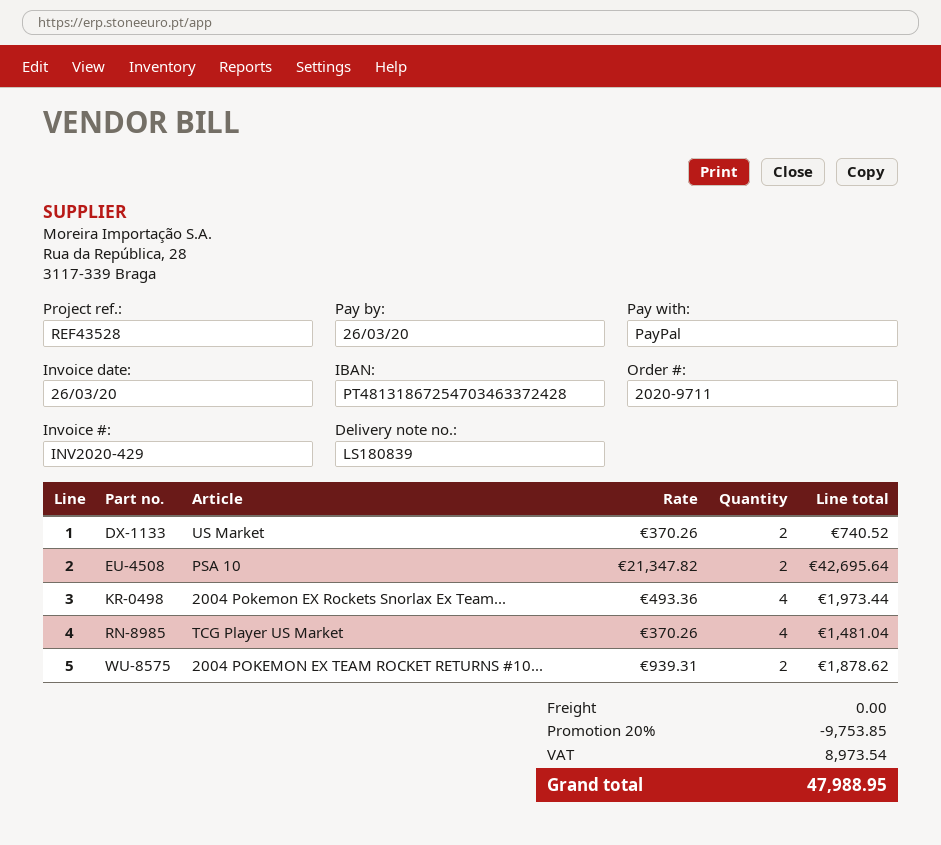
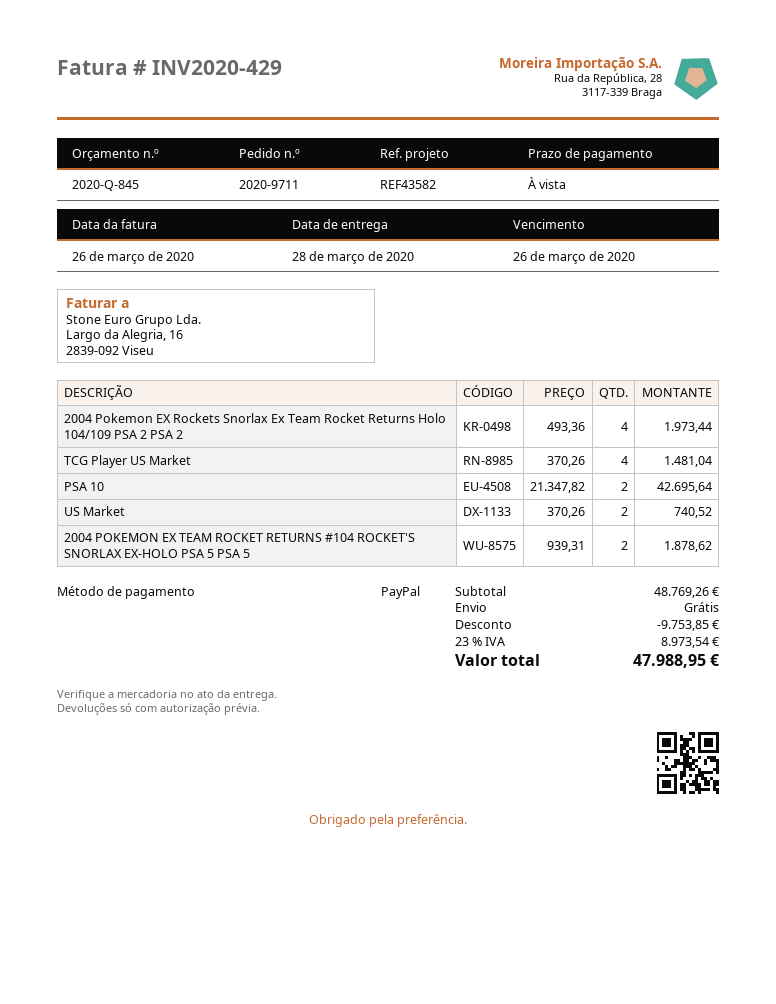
reference: REF43528 -> REF43582

